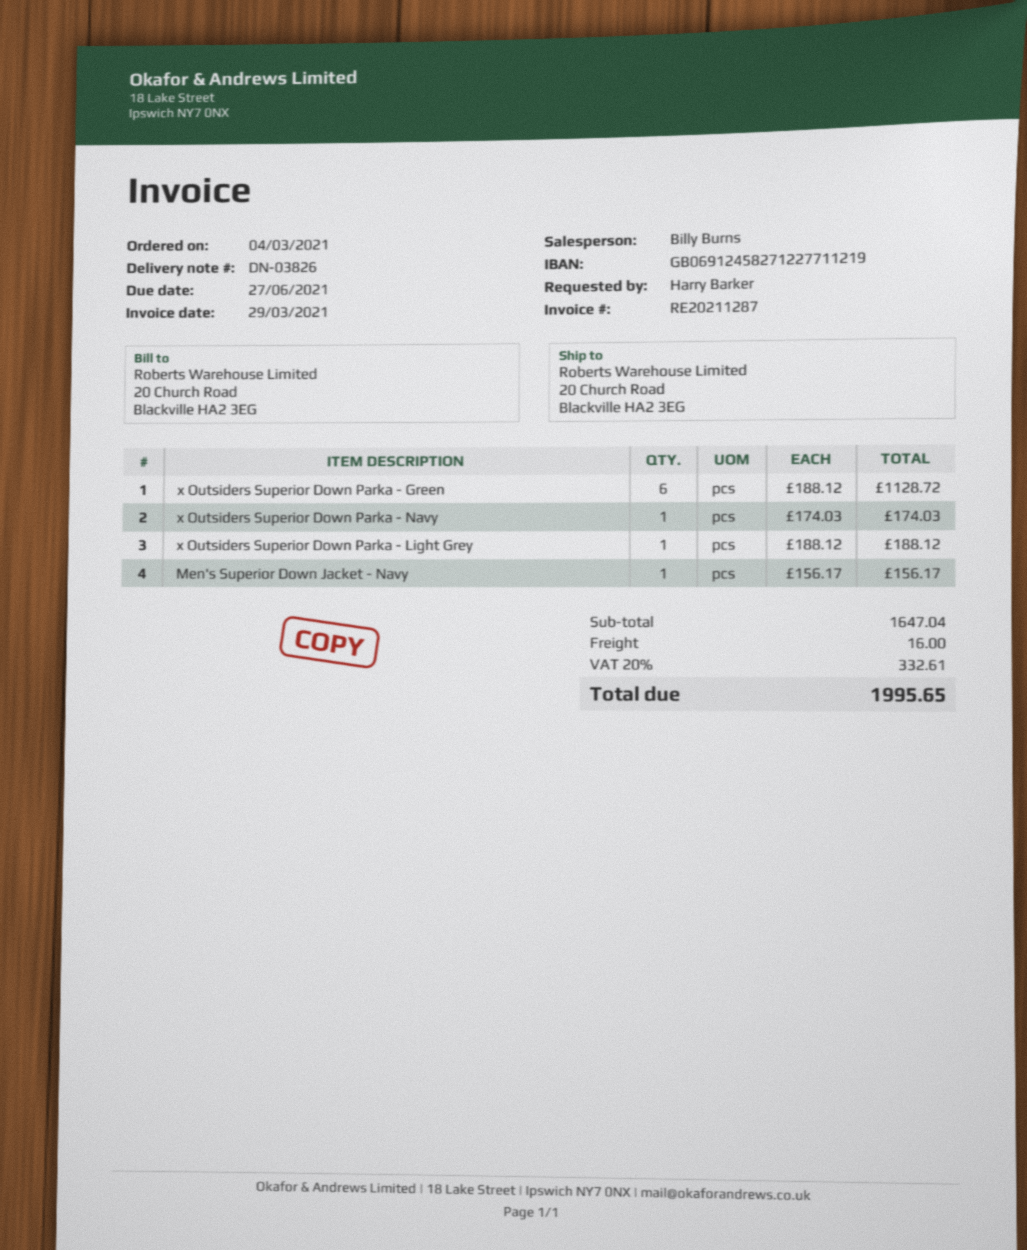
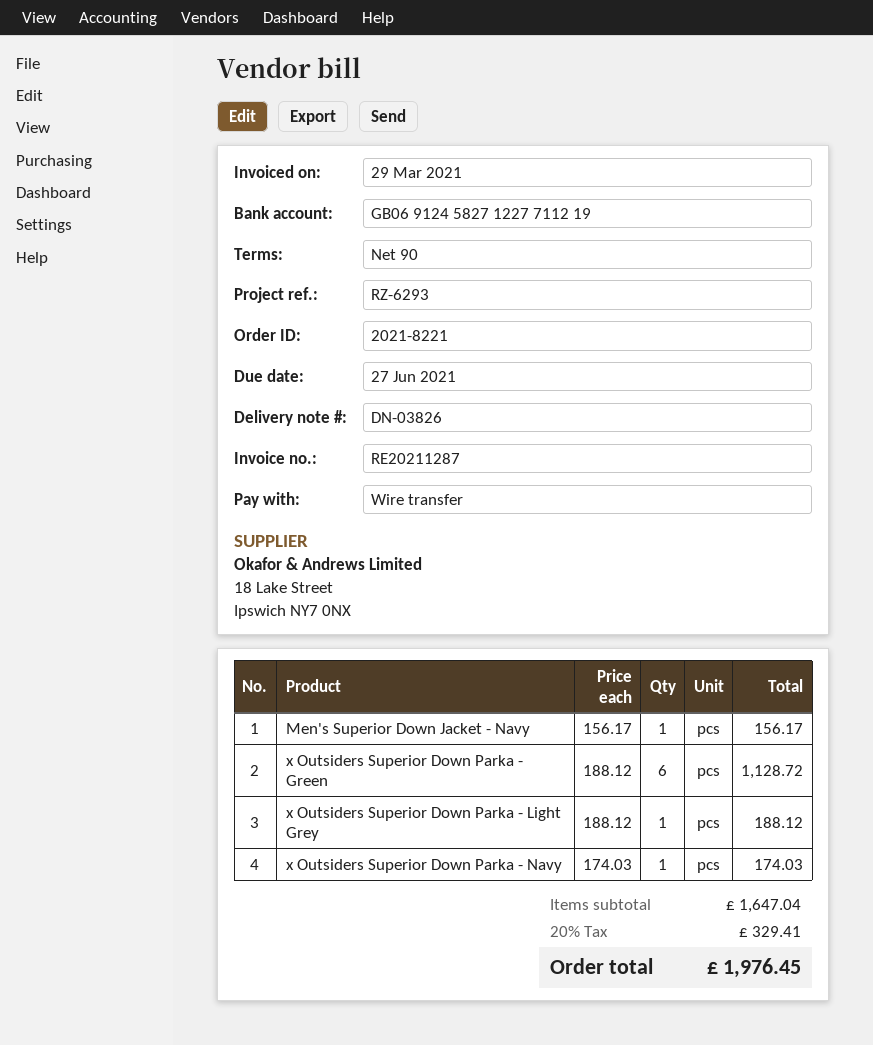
shipping: 16.00 -> none
tax: 20% = 332.61 -> 20% = 329.41
total: 1995.65 -> 1976.45

